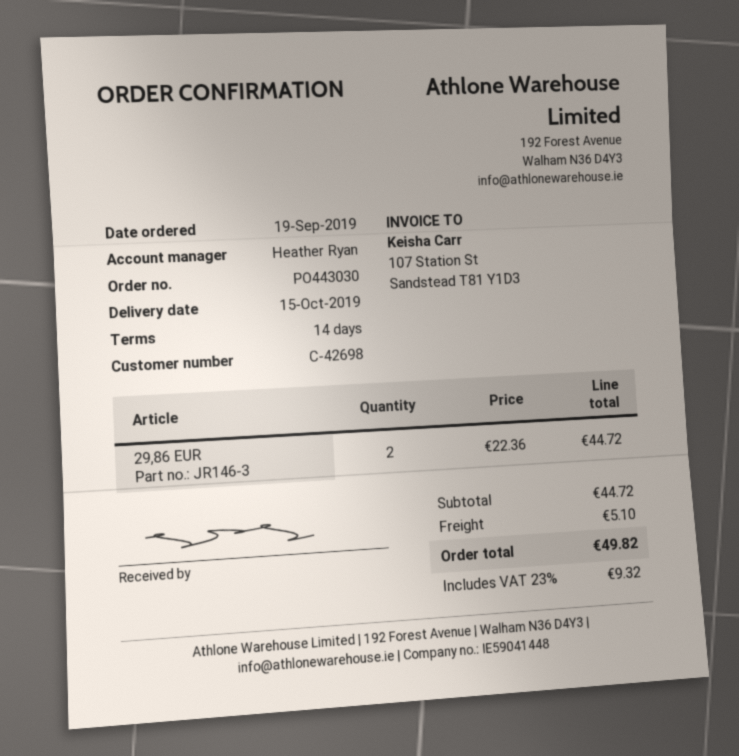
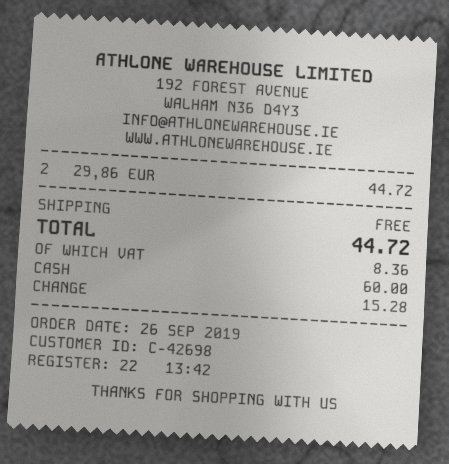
order date: 2019-09-19 -> 2019-09-26
shipping: 5.10 -> 0.00
tax: 9.32 -> 8.36
total: 49.82 -> 44.72

